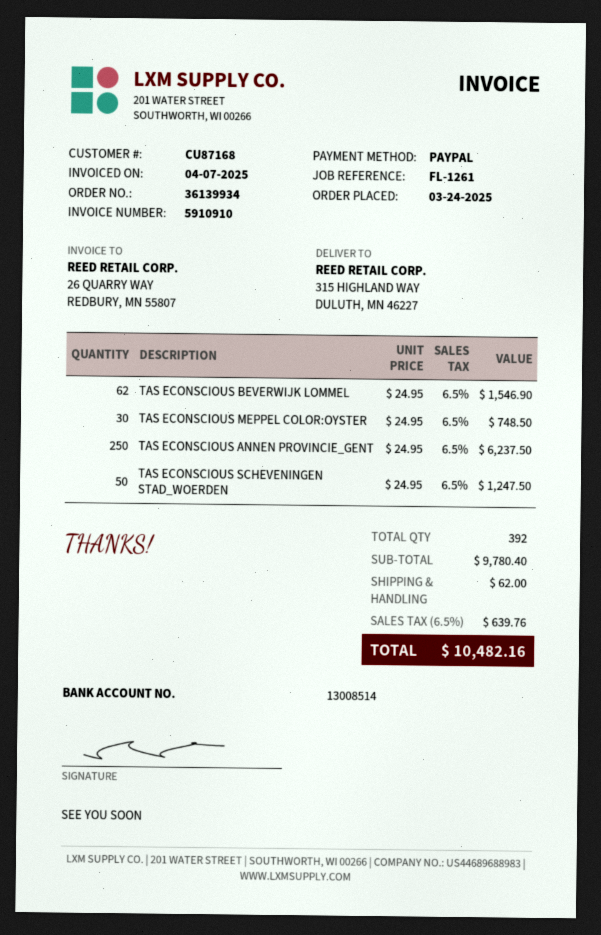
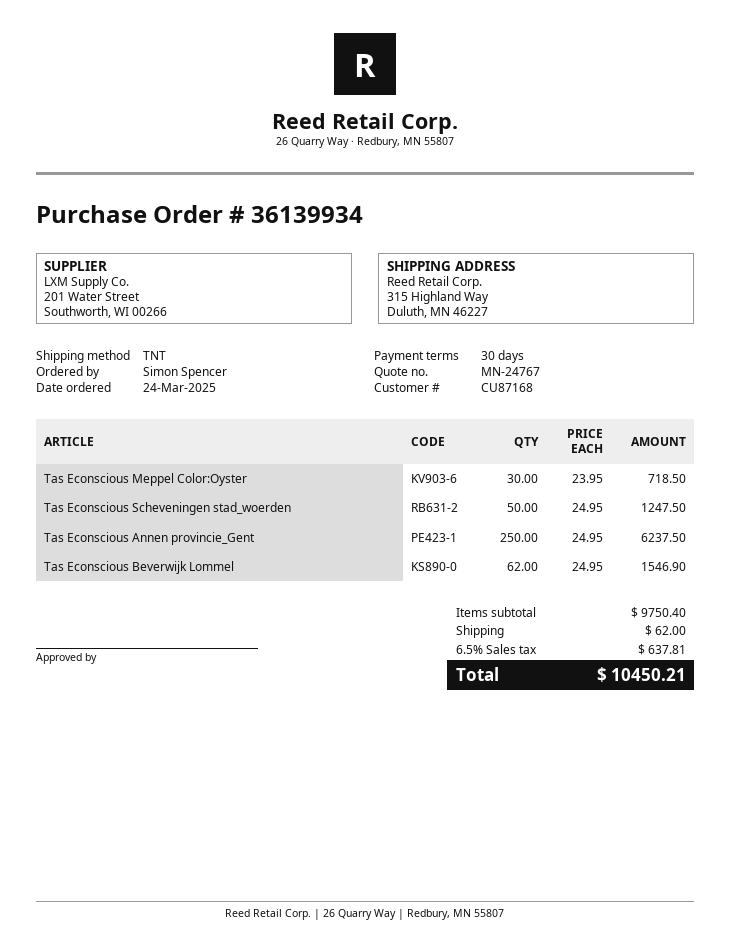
TAS ECONSCIOUS MEPPEL COLOR:OYSTER: 30 x 24.95 = 748.50 -> 30 x 23.95 = 718.50
subtotal: 9780.40 -> 9750.40
tax: 6.5% = 639.76 -> 6.5% = 637.81
total: 10482.16 -> 10450.21

